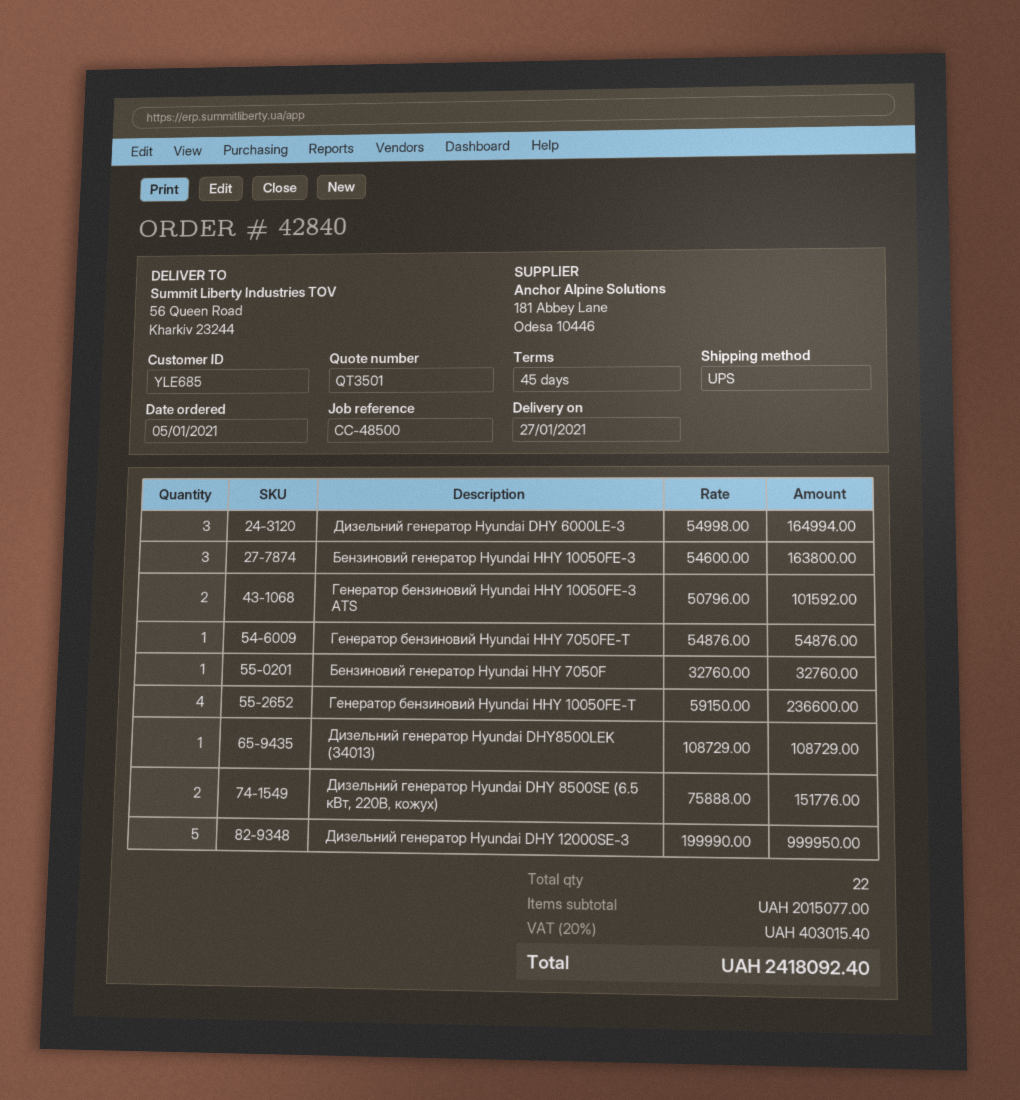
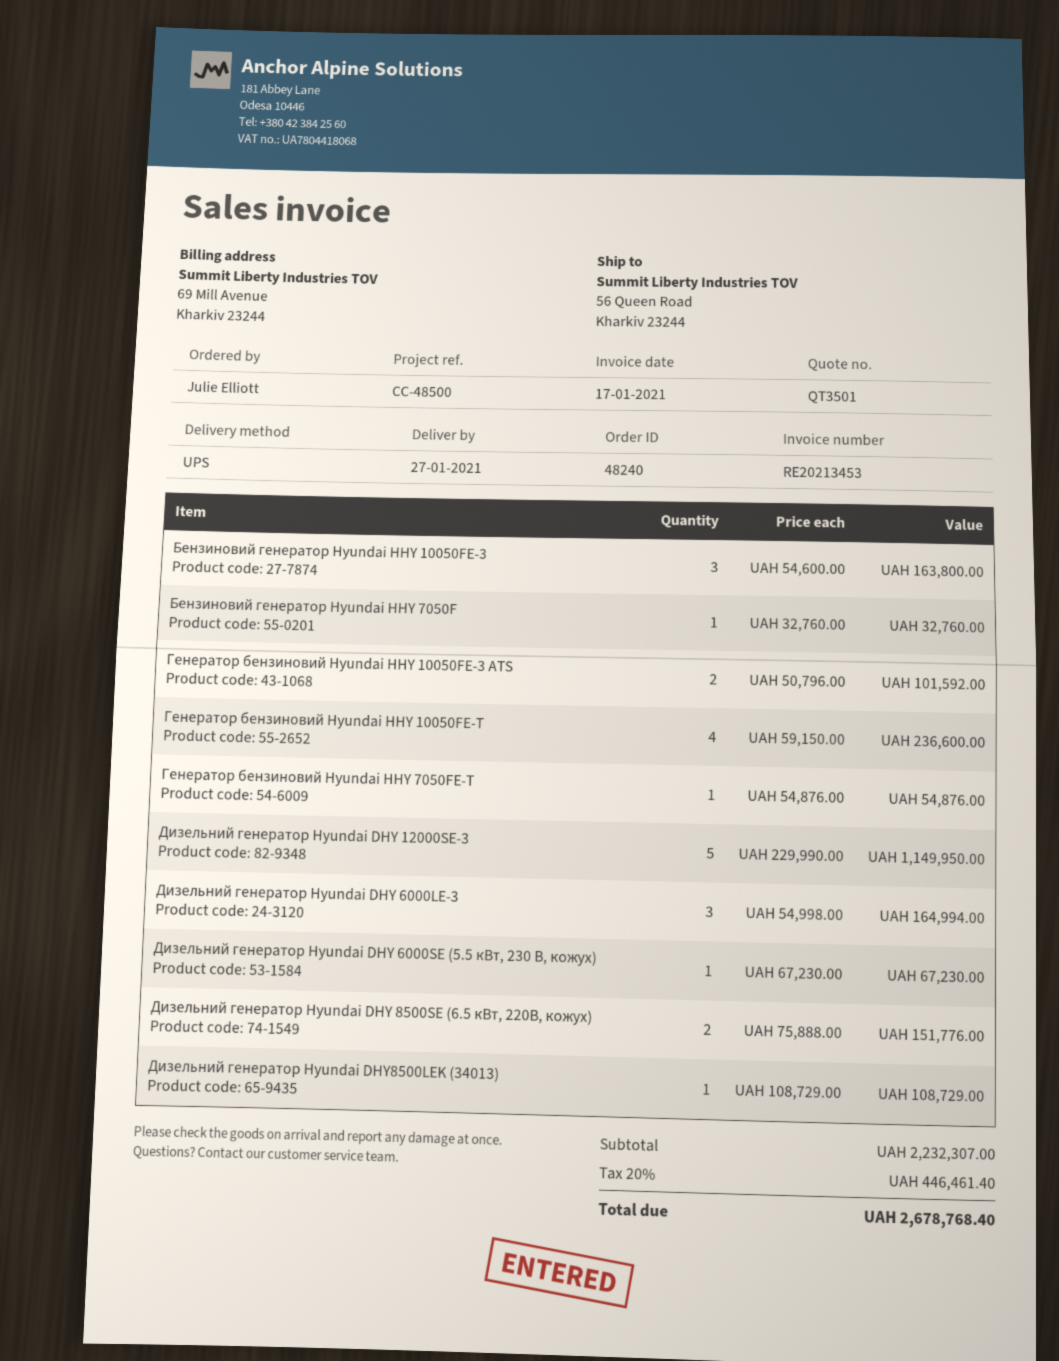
order number: 42840 -> 48240
Дизельний генератор Hyundai DHY 12000SE-3: 5 x 199990.00 = 999950.00 -> 5 x 229990.00 = 1149950.00
Дизельний генератор Hyundai DHY 6000SE (5.5 кВт, 230 В, кожух): none -> 1 x 67230.00 = 67230.00
subtotal: 2015077.00 -> 2232307.00
tax: 20% = 403015.40 -> 20% = 446461.40
total: 2418092.40 -> 2678768.40

